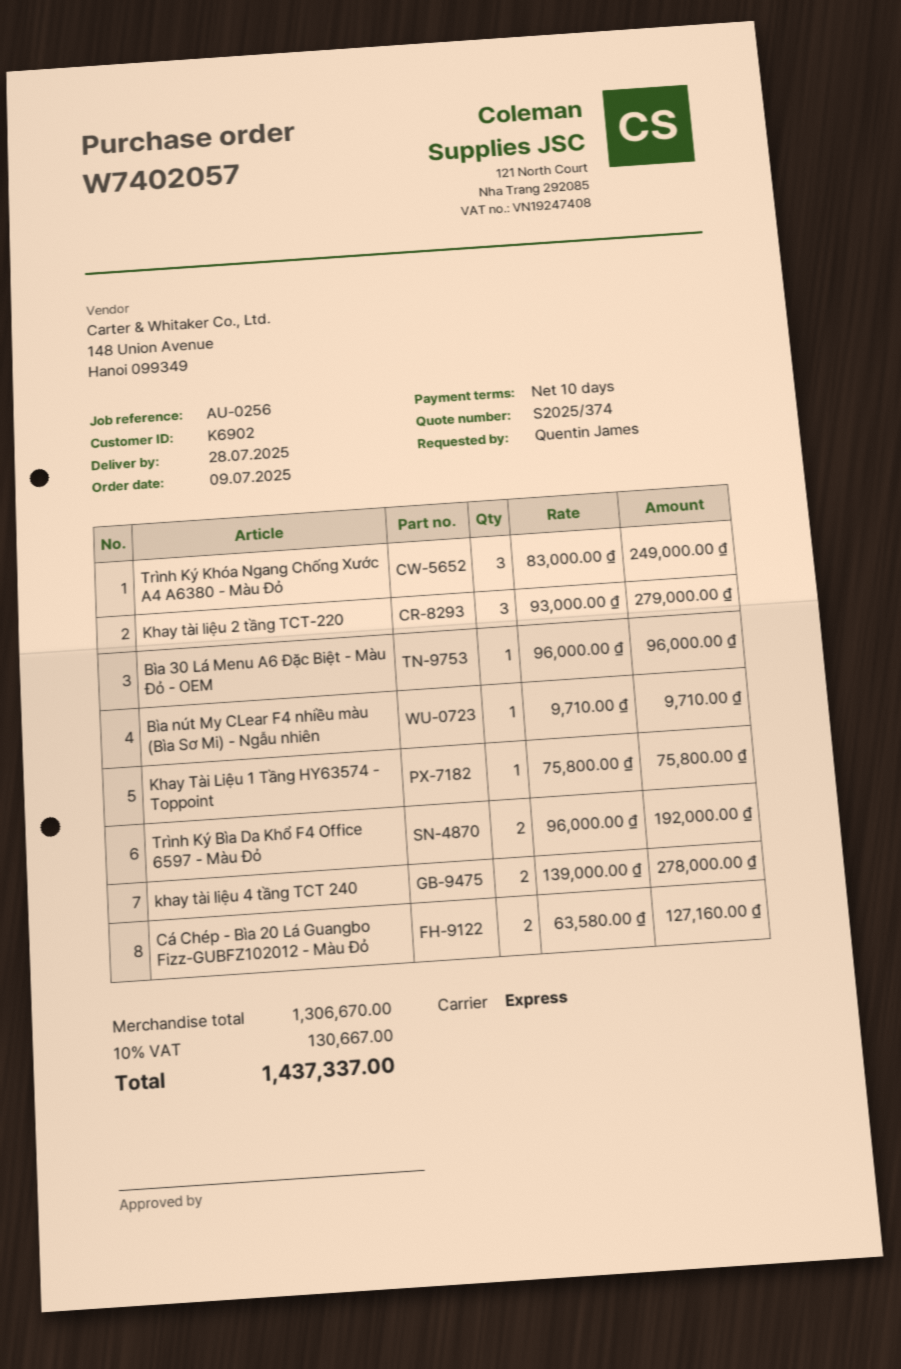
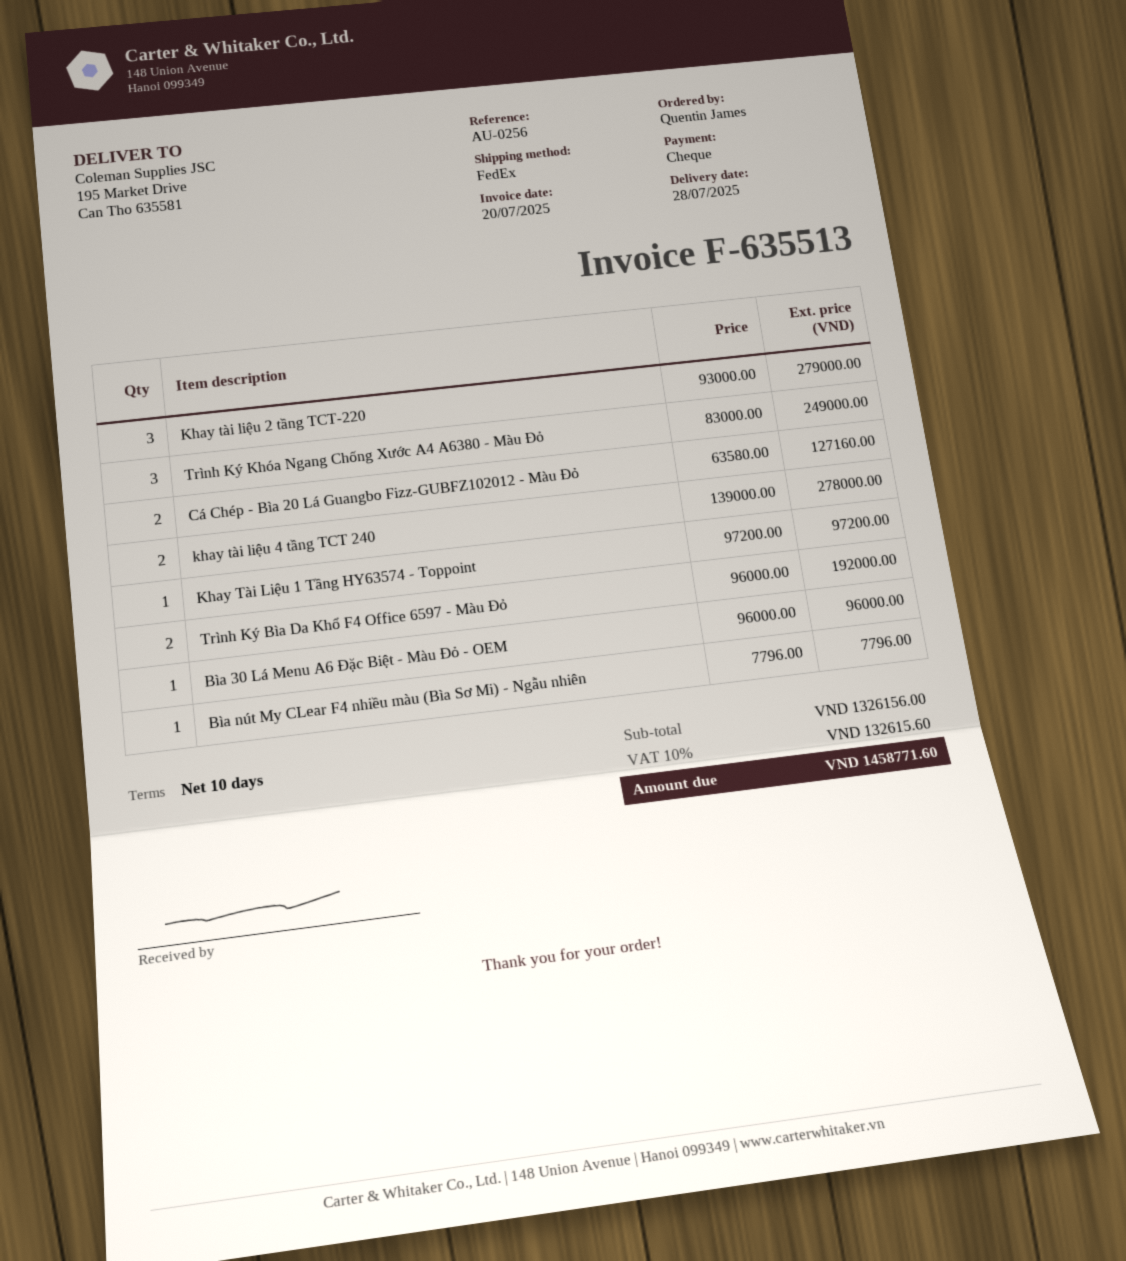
shipping method: express -> FedEx
Bìa nút My CLear F4 nhiều màu (Bìa Sơ Mi) - Ngẫu nhiên: 1 x 9710.00 = 9710.00 -> 1 x 7796.00 = 7796.00
Khay Tài Liệu 1 Tầng HY63574 - Toppoint: 1 x 75800.00 = 75800.00 -> 1 x 97200.00 = 97200.00
subtotal: 1306670.00 -> 1326156.00
tax: 10% = 130667.00 -> 10% = 132615.60
total: 1437337.00 -> 1458771.60

